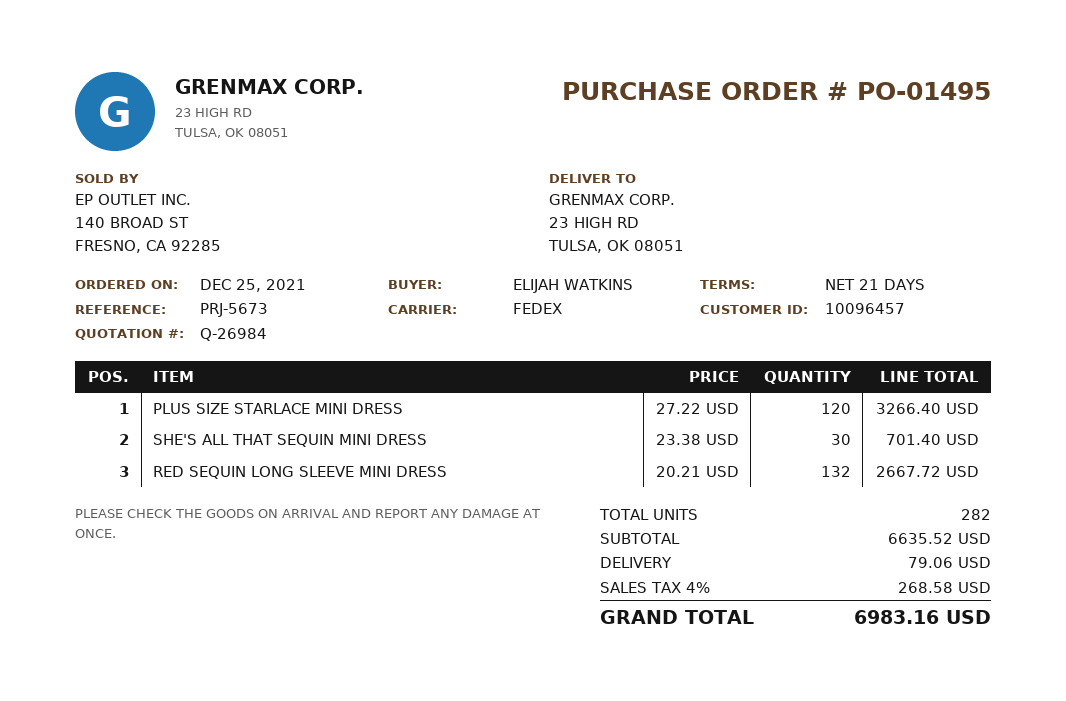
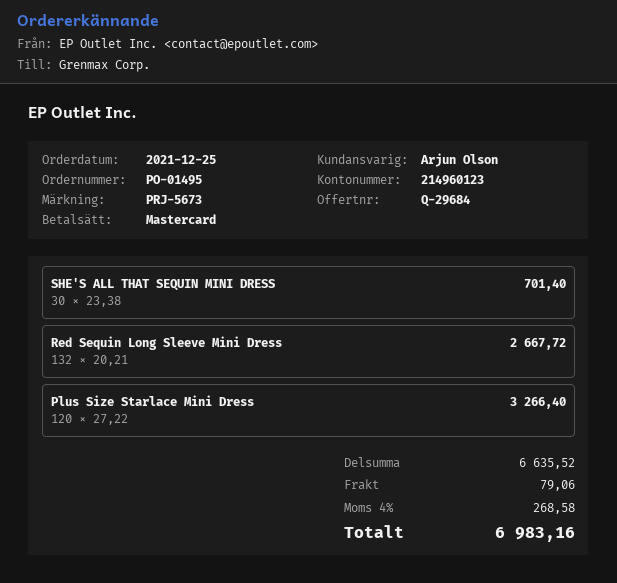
quote number: Q-26984 -> Q-29684

